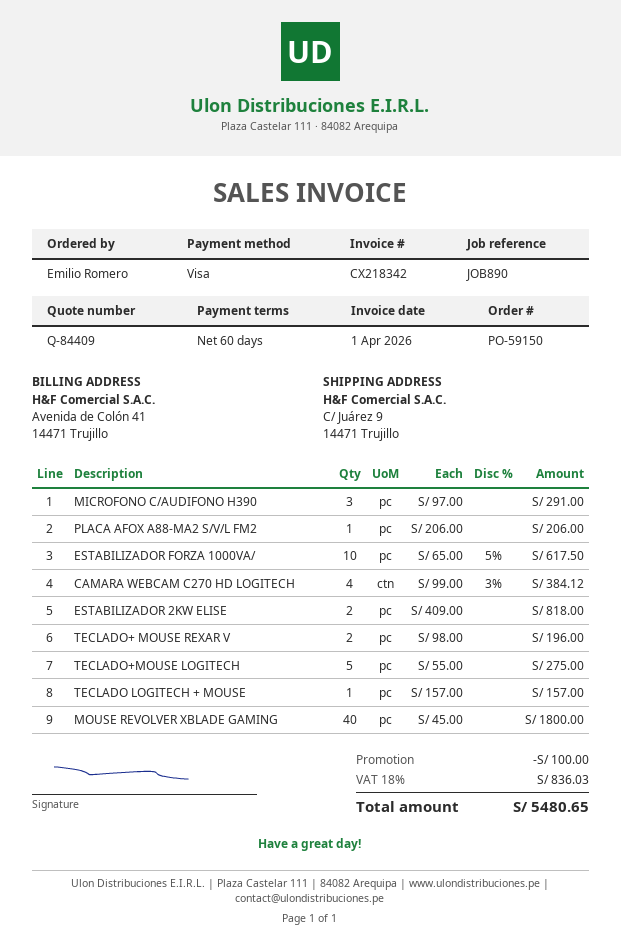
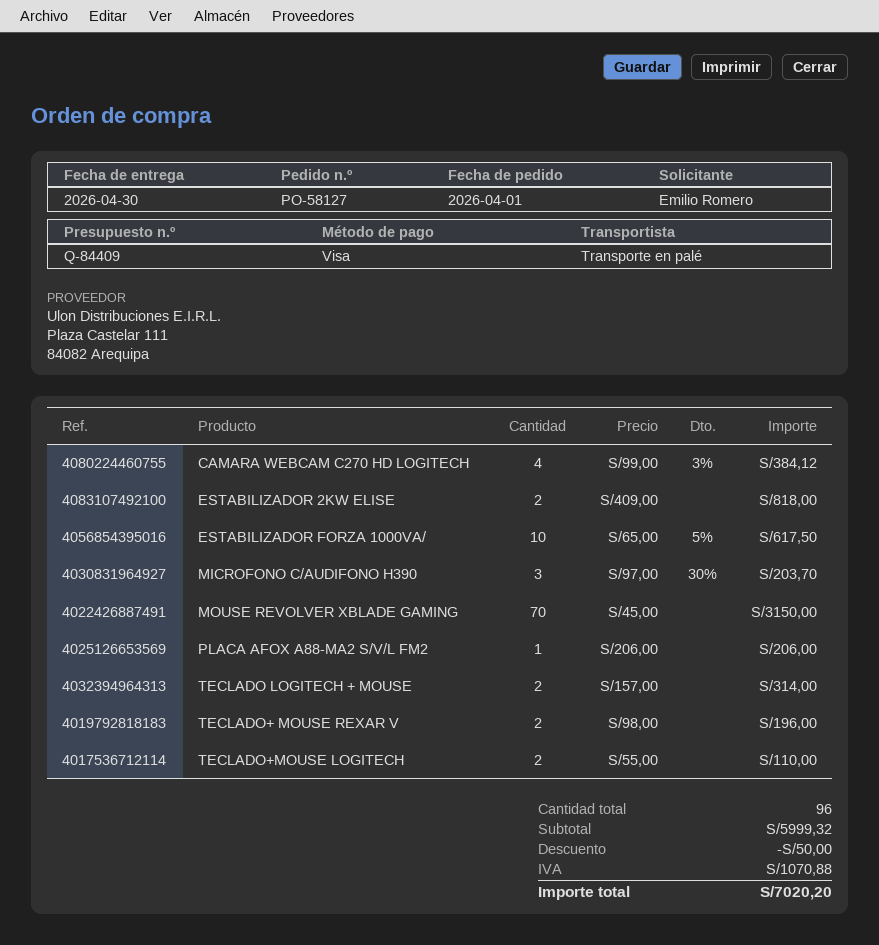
order number: PO-59150 -> PO-58127
MICROFONO C/AUDIFONO H390: 3 x 97.00 = 291.00 -> 3 x 97.00 - 30% = 203.70
TECLADO+MOUSE LOGITECH: 5 x 55.00 = 275.00 -> 2 x 55.00 = 110.00
TECLADO LOGITECH + MOUSE: 1 x 157.00 = 157.00 -> 2 x 157.00 = 314.00
MOUSE REVOLVER XBLADE GAMING: 40 x 45.00 = 1800.00 -> 70 x 45.00 = 3150.00
discount: 100.00 -> 50.00
tax: 836.03 -> 1070.88
total: 5480.65 -> 7020.20

